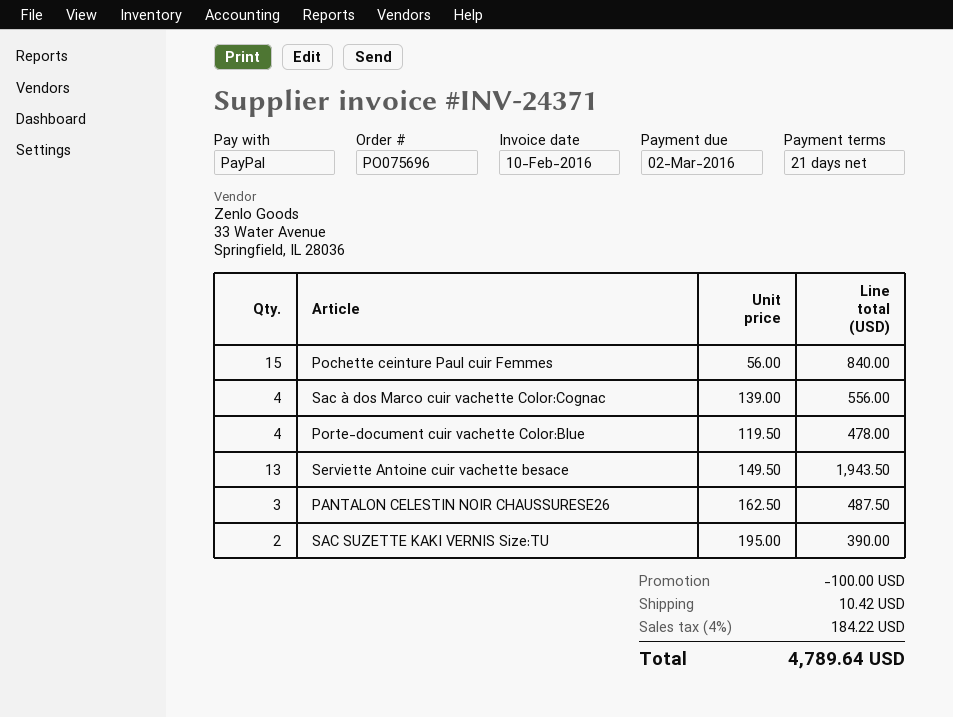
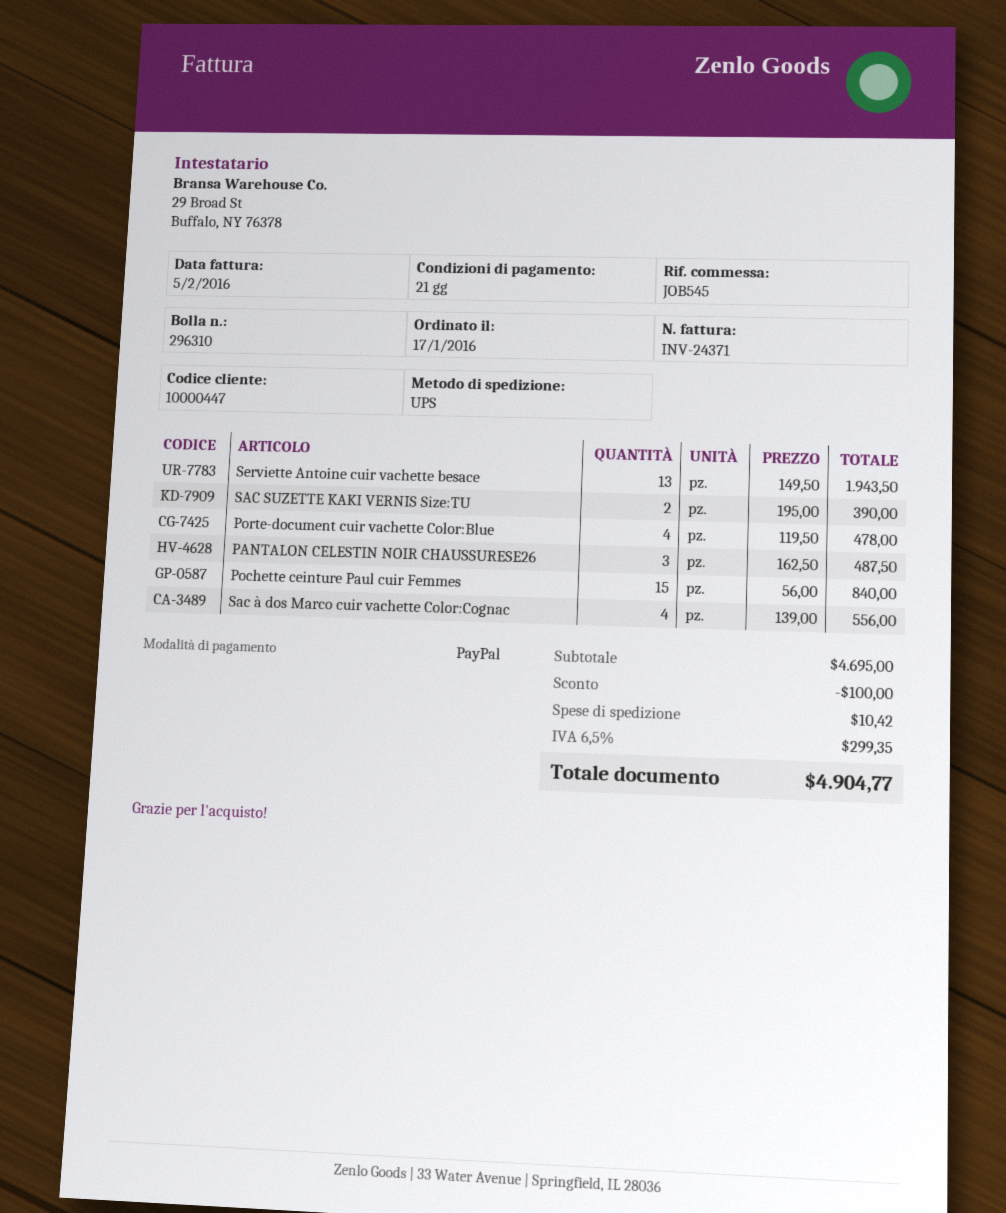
invoice date: 2016-02-10 -> 2016-02-05
tax: 4% = 184.22 -> 6.5% = 299.35
total: 4789.64 -> 4904.77

